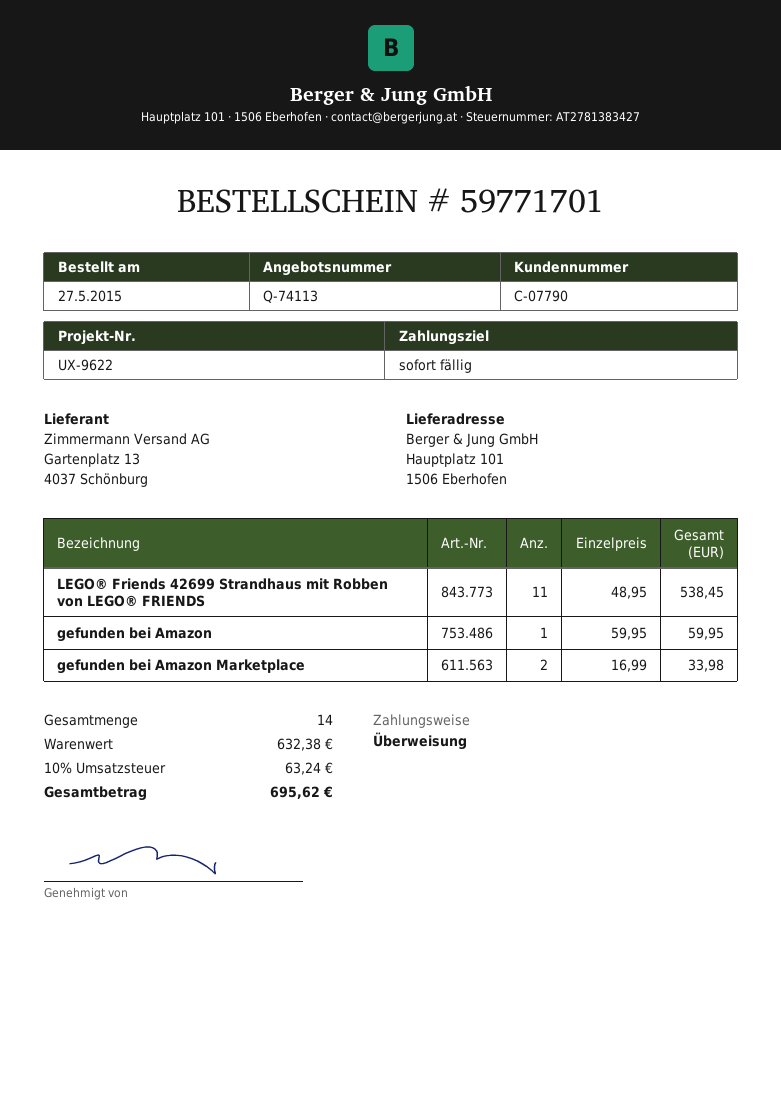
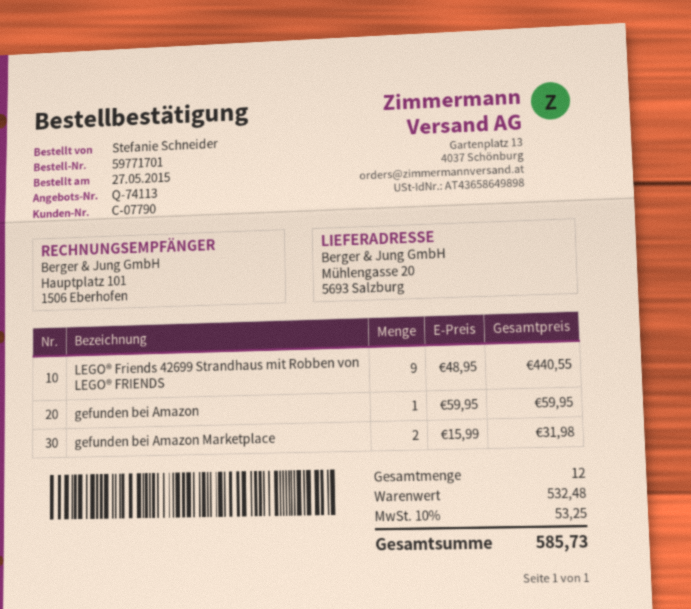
ship to: Hauptplatz 101, 1506 Eberhofen -> Mühlengasse 20, 5693 Salzburg
LEGO® Friends 42699 Strandhaus mit Robben von LEGO® FRIENDS: 11 x 48.95 = 538.45 -> 9 x 48.95 = 440.55
gefunden bei Amazon Marketplace: 2 x 16.99 = 33.98 -> 2 x 15.99 = 31.98
total quantity: 14 -> 12
subtotal: 632.38 -> 532.48
tax: 10% = 63.24 -> 10% = 53.25
total: 695.62 -> 585.73

